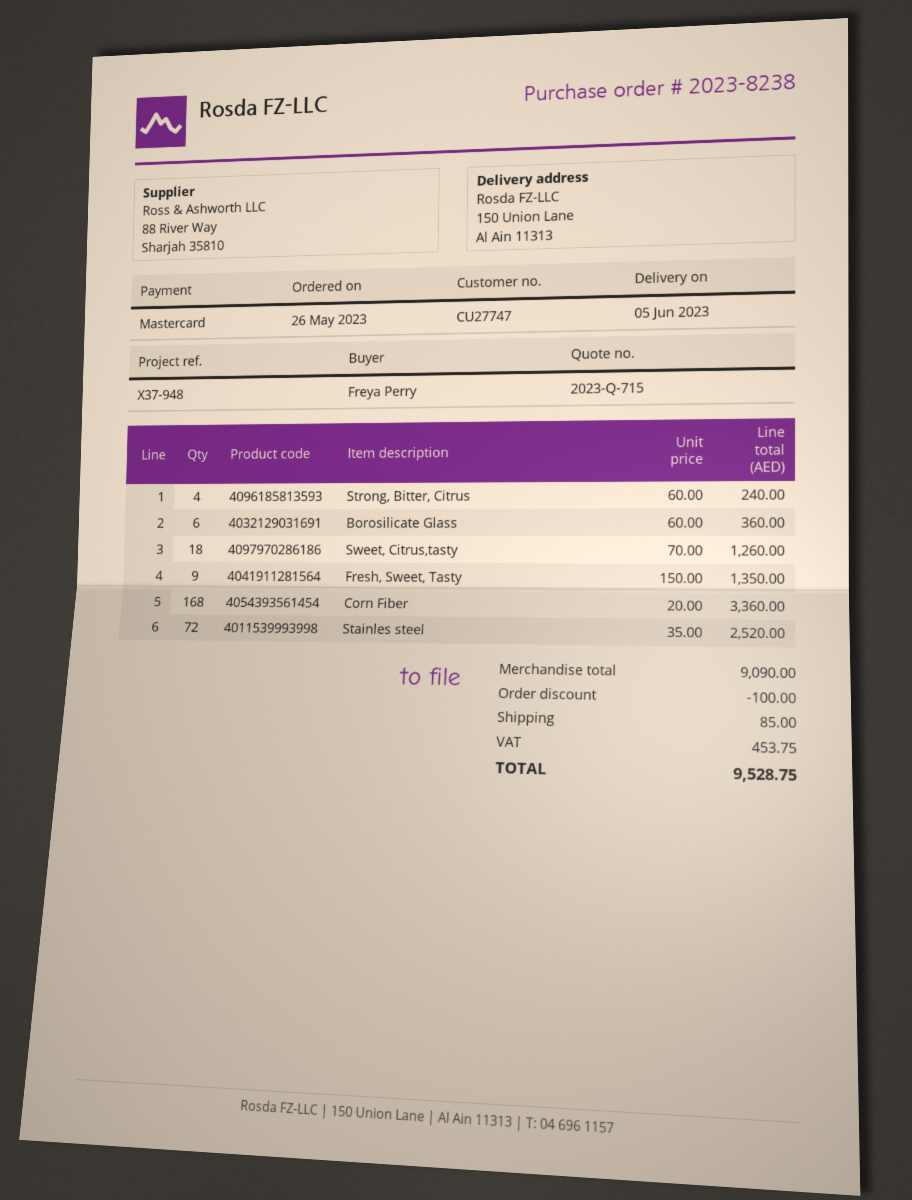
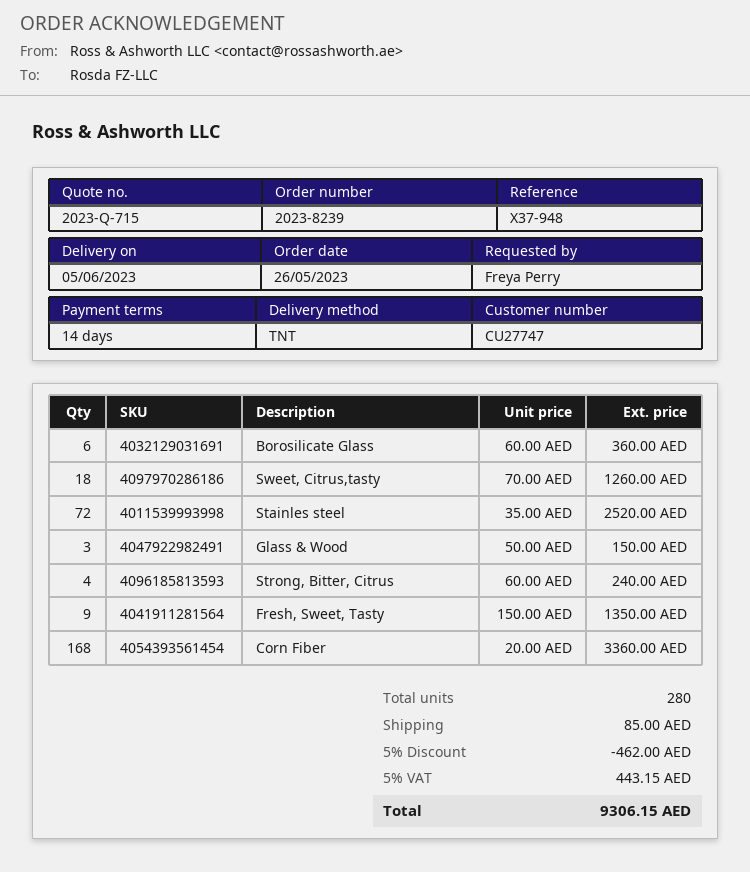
order number: 2023-8238 -> 2023-8239
Glass & Wood: none -> 3 x 50.00 = 150.00
discount: 100.00 -> 462.00
tax: 453.75 -> 443.15
total: 9528.75 -> 9306.15

